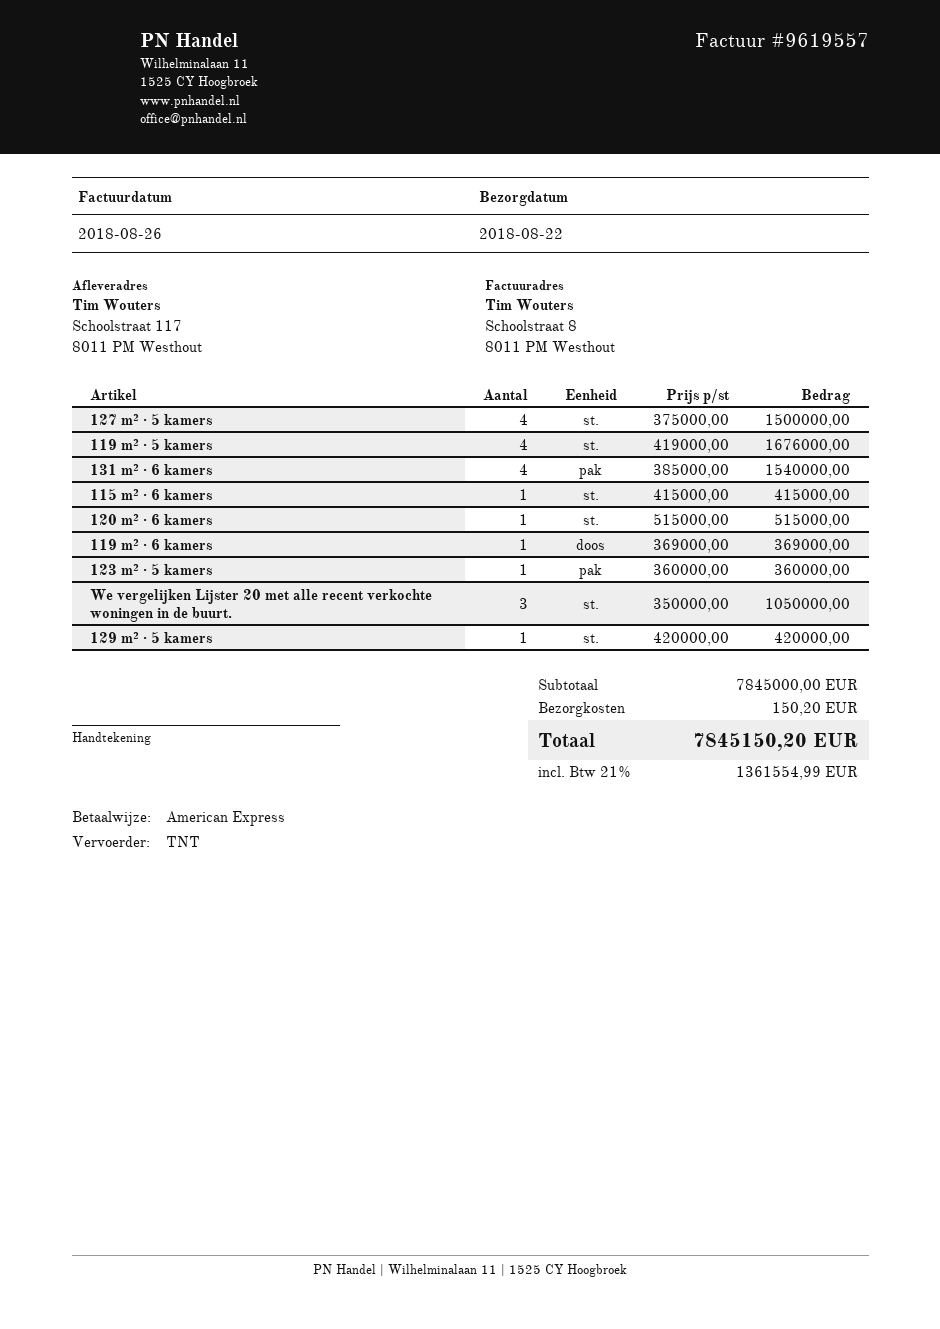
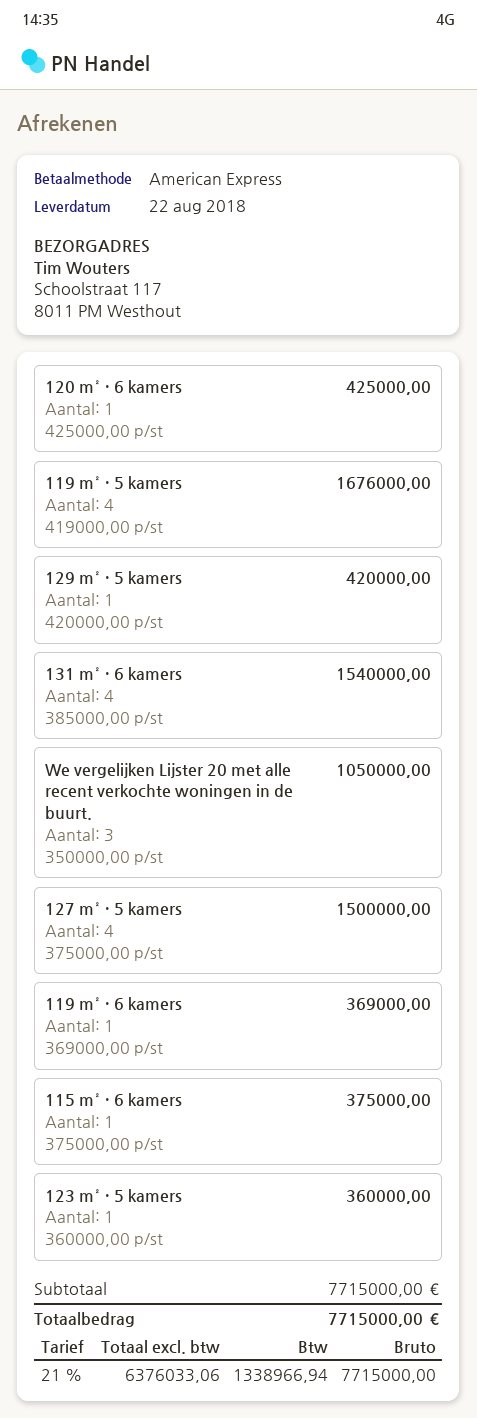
115 m² · 6 kamers: 1 x 415000.00 = 415000.00 -> 1 x 375000.00 = 375000.00
120 m² · 6 kamers: 1 x 515000.00 = 515000.00 -> 1 x 425000.00 = 425000.00
subtotal: 7845000.00 -> 7715000.00
shipping: 150.20 -> none
tax: 21% = 1361554.99 -> 21% = 1338966.94
total: 7845150.20 -> 7715000.00

